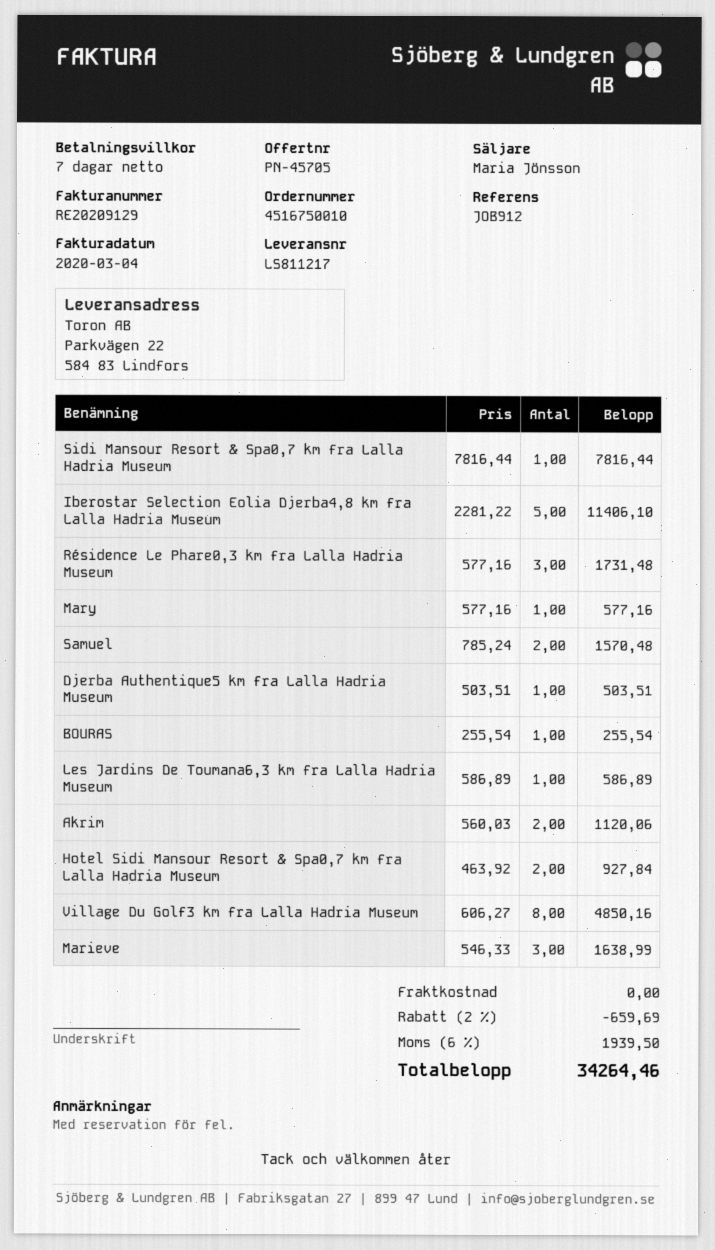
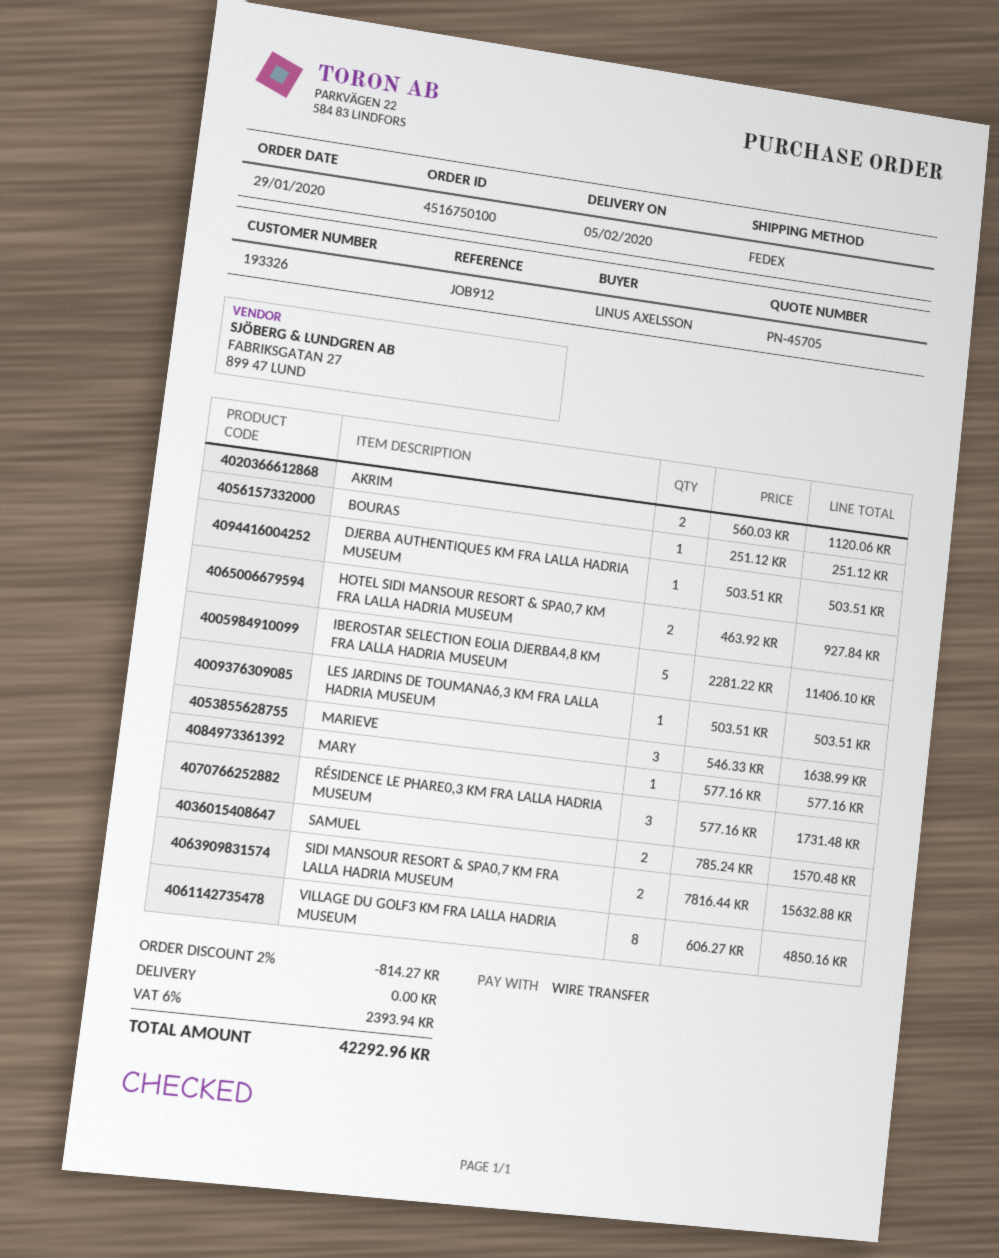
order number: 4516750010 -> 4516750100
Sidi Mansour Resort & Spa0,7 km fra Lalla Hadria Museum: 1 x 7816.44 = 7816.44 -> 2 x 7816.44 = 15632.88
BOURAS: 1 x 255.54 = 255.54 -> 1 x 251.12 = 251.12
Les Jardins De Toumana6,3 km fra Lalla Hadria Museum: 1 x 586.89 = 586.89 -> 1 x 503.51 = 503.51
discount: 2% = 659.69 -> 2% = 814.27
tax: 6% = 1939.50 -> 6% = 2393.94
total: 34264.46 -> 42292.96

